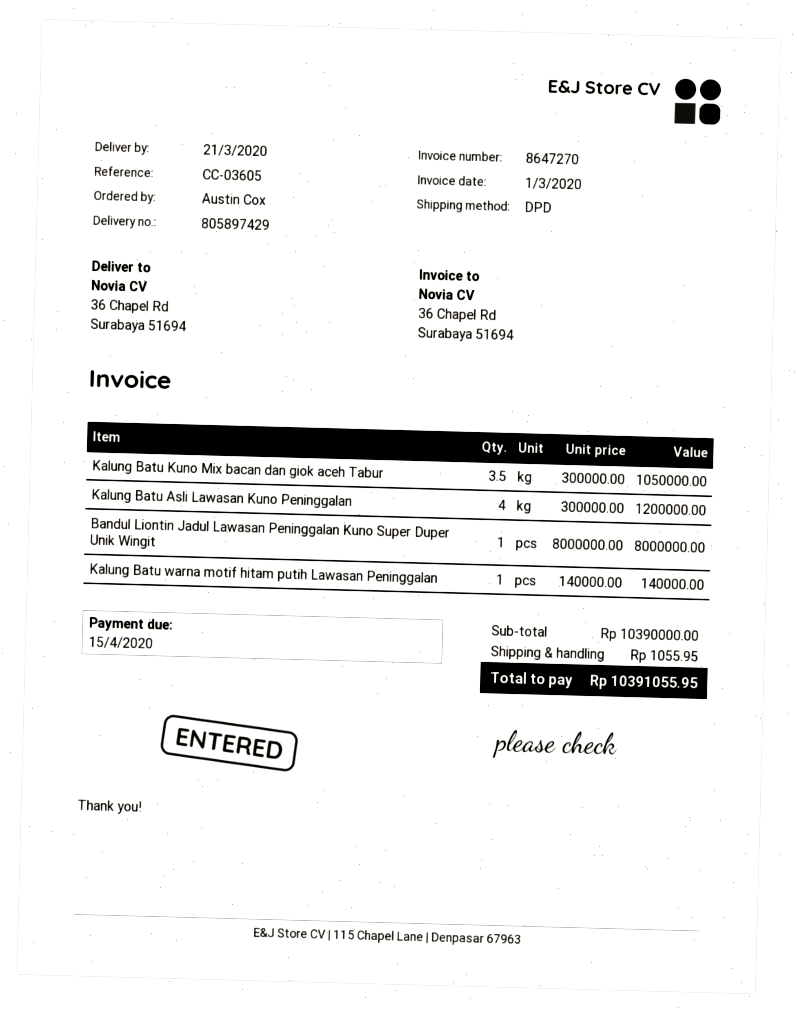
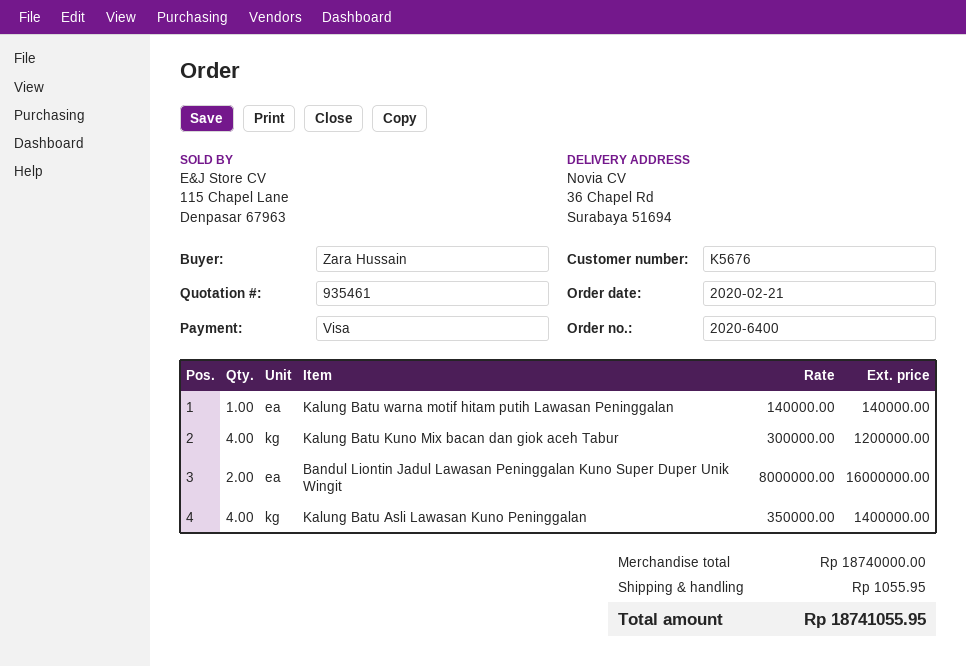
ordered by: Austin Cox -> Zara Hussain
Kalung Batu Kuno Mix bacan dan giok aceh Tabur: 3.5 x 300000.00 = 1050000.00 -> 4 x 300000.00 = 1200000.00
Kalung Batu Asli Lawasan Kuno Peninggalan: 4 x 300000.00 = 1200000.00 -> 4 x 350000.00 = 1400000.00
Bandul Liontin Jadul Lawasan Peninggalan Kuno Super Duper Unik Wingit: 1 x 8000000.00 = 8000000.00 -> 2 x 8000000.00 = 16000000.00
subtotal: 10390000.00 -> 18740000.00
total: 10391055.95 -> 18741055.95

